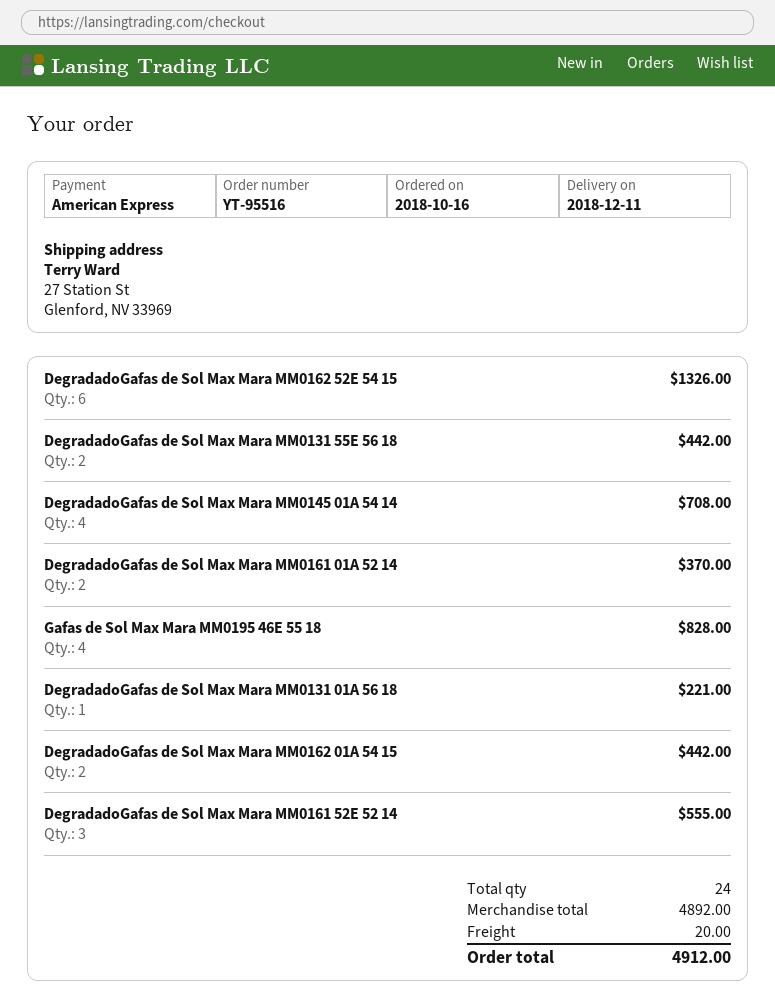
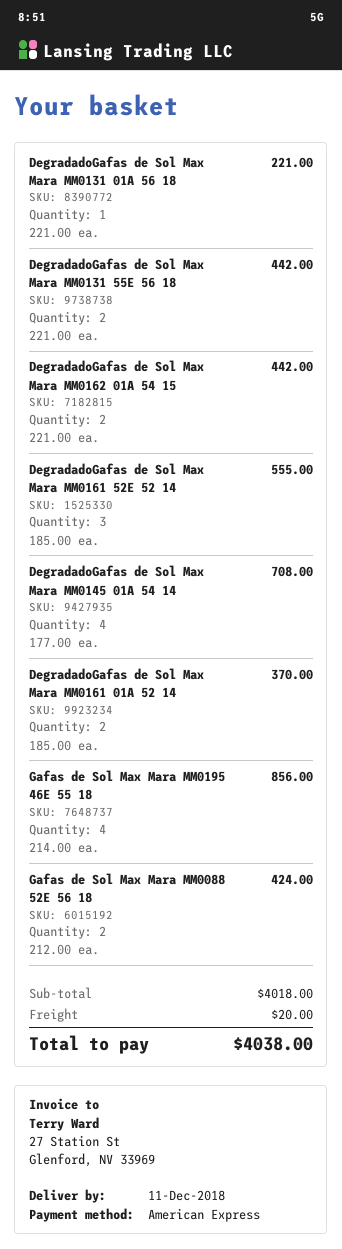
DegradadoGafas de Sol Max Mara MM0162 52E 54 15: 6 for 1326.00 -> none
Gafas de Sol Max Mara MM0195 46E 55 18: 4 for 828.00 -> 4 for 856.00
Gafas de Sol Max Mara MM0088 52E 56 18: none -> 2 for 424.00
subtotal: 4892.00 -> 4018.00
total: 4912.00 -> 4038.00

